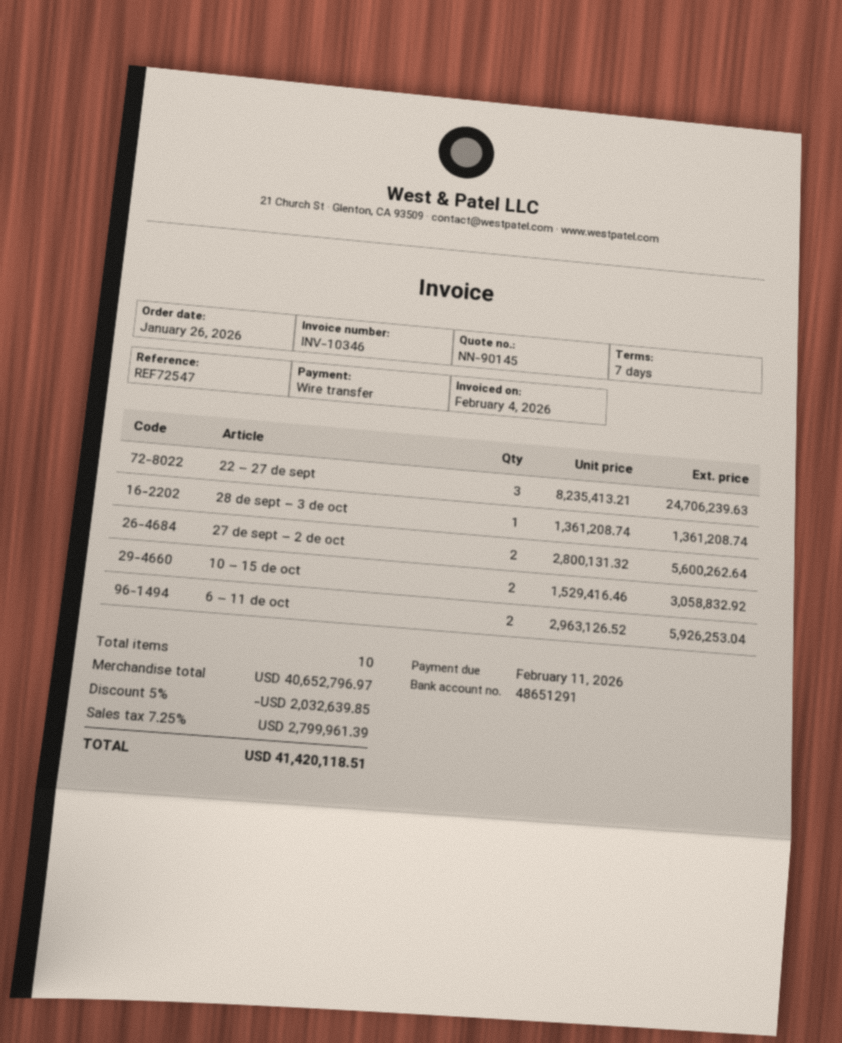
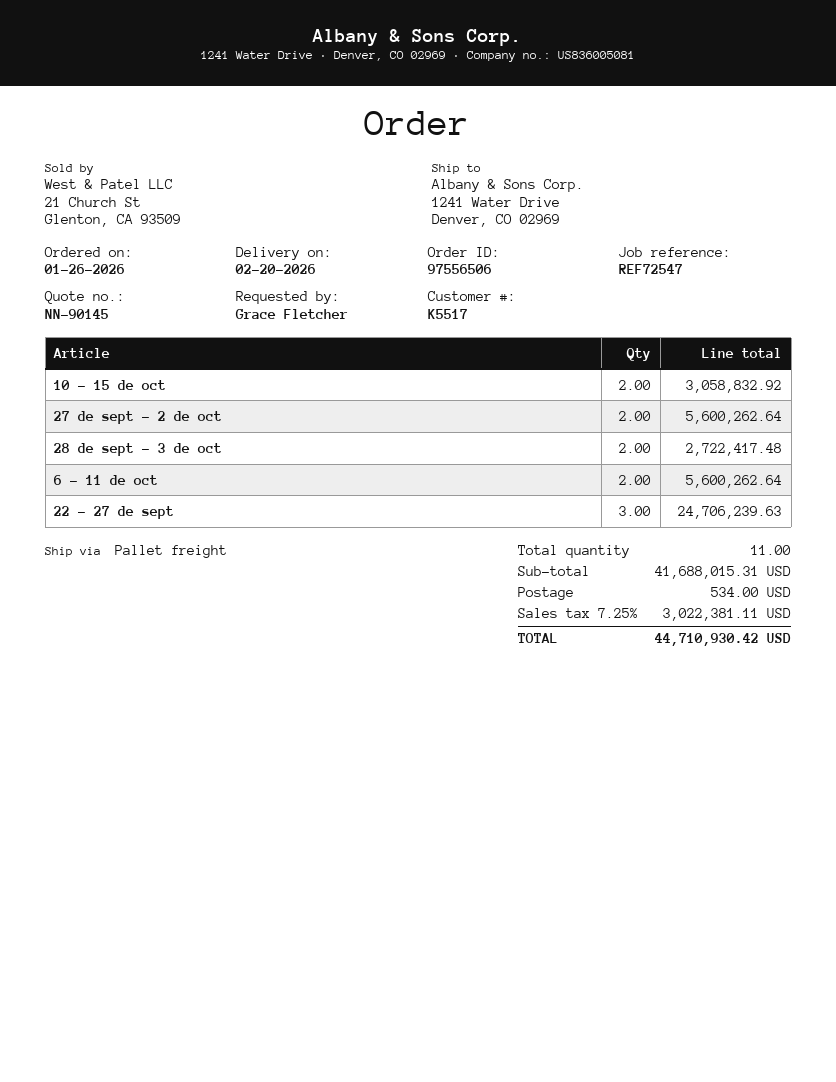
28 de sept – 3 de oct: 1 for 1361208.74 -> 2 for 2722417.48
6 – 11 de oct: 2 for 5926253.04 -> 2 for 5600262.64
total quantity: 10 -> 11
subtotal: 40652796.97 -> 41688015.31
discount: 5% = 2032639.85 -> none
shipping: none -> 534.00
tax: 7.25% = 2799961.39 -> 7.25% = 3022381.11
total: 41420118.51 -> 44710930.42

